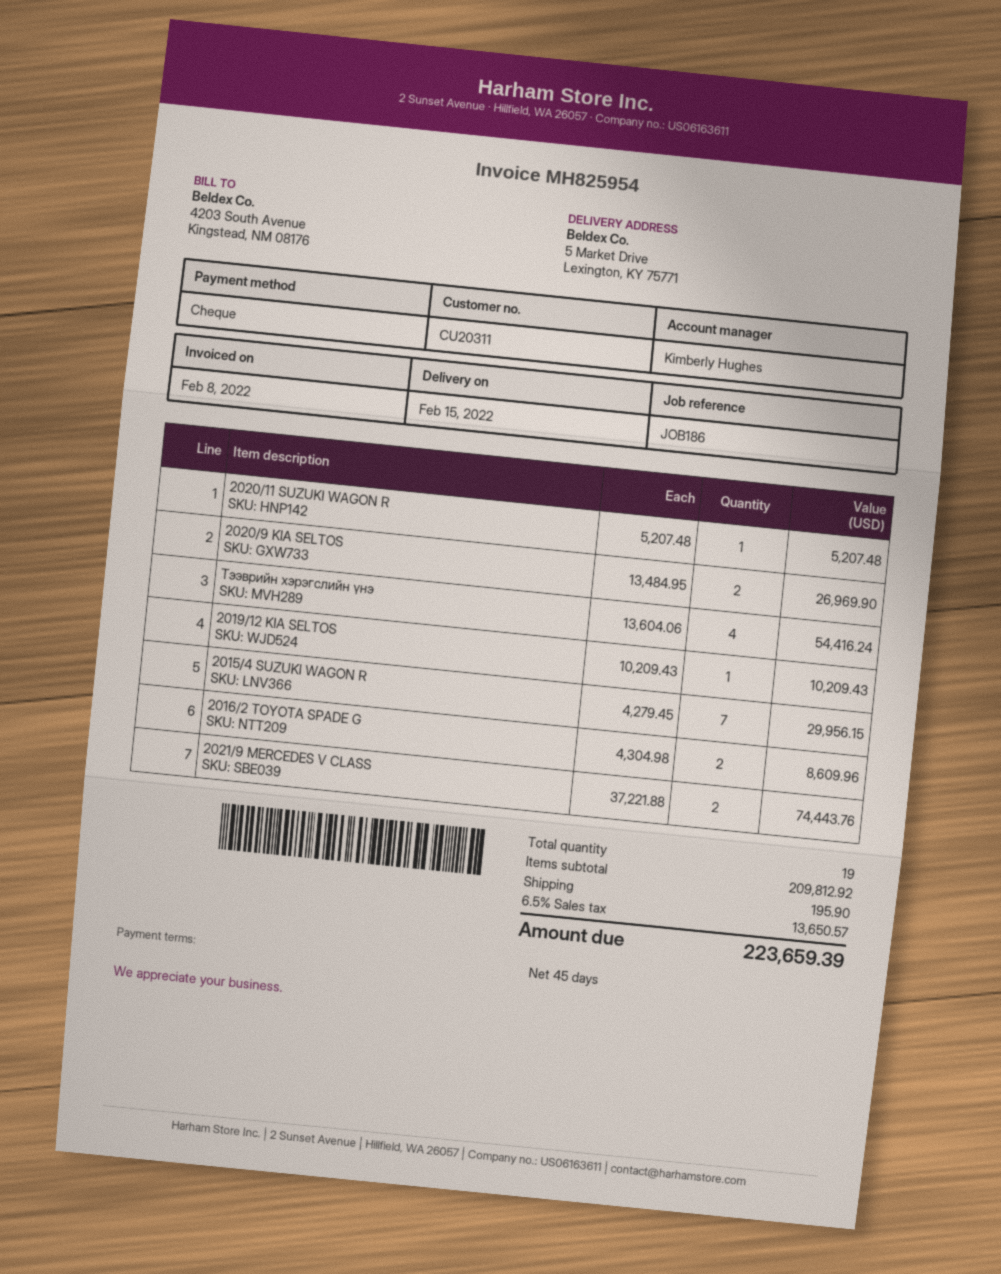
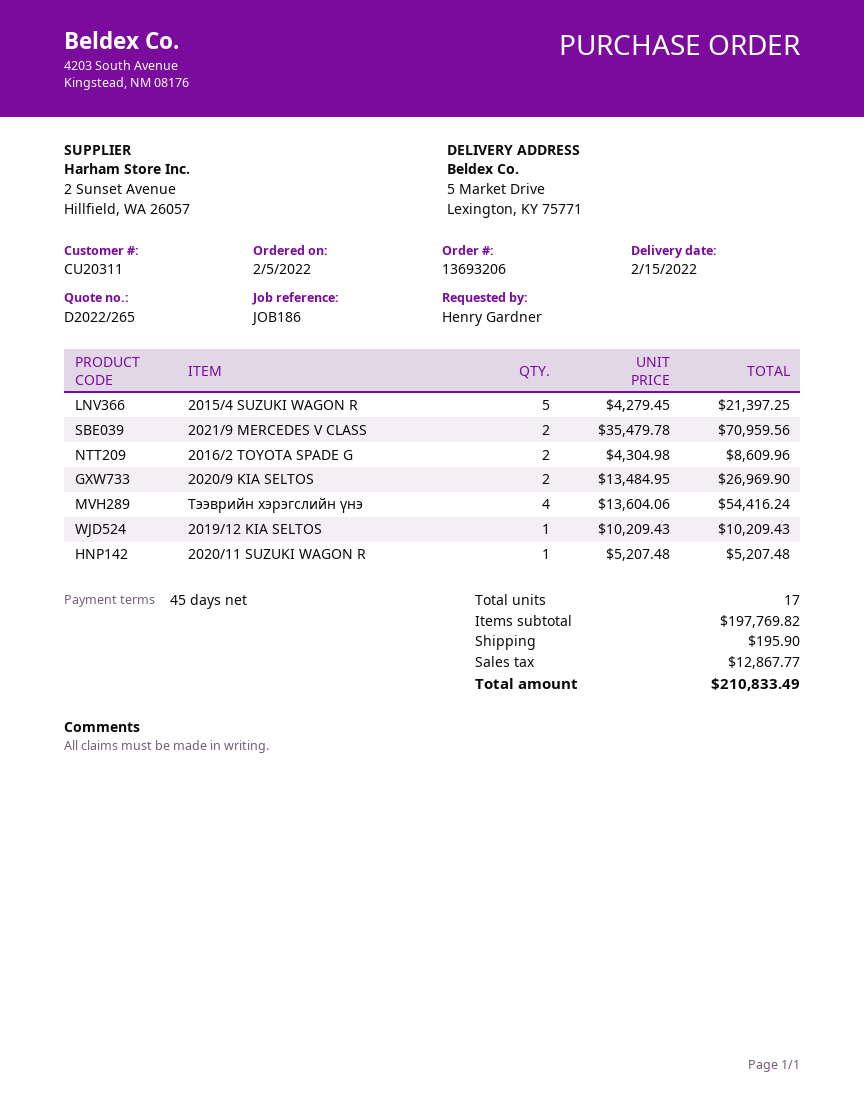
2015/4 SUZUKI WAGON R: 7 x 4279.45 = 29956.15 -> 5 x 4279.45 = 21397.25
2021/9 MERCEDES V CLASS: 2 x 37221.88 = 74443.76 -> 2 x 35479.78 = 70959.56
total quantity: 19 -> 17
subtotal: 209812.92 -> 197769.82
tax: 13650.57 -> 12867.77
total: 223659.39 -> 210833.49

